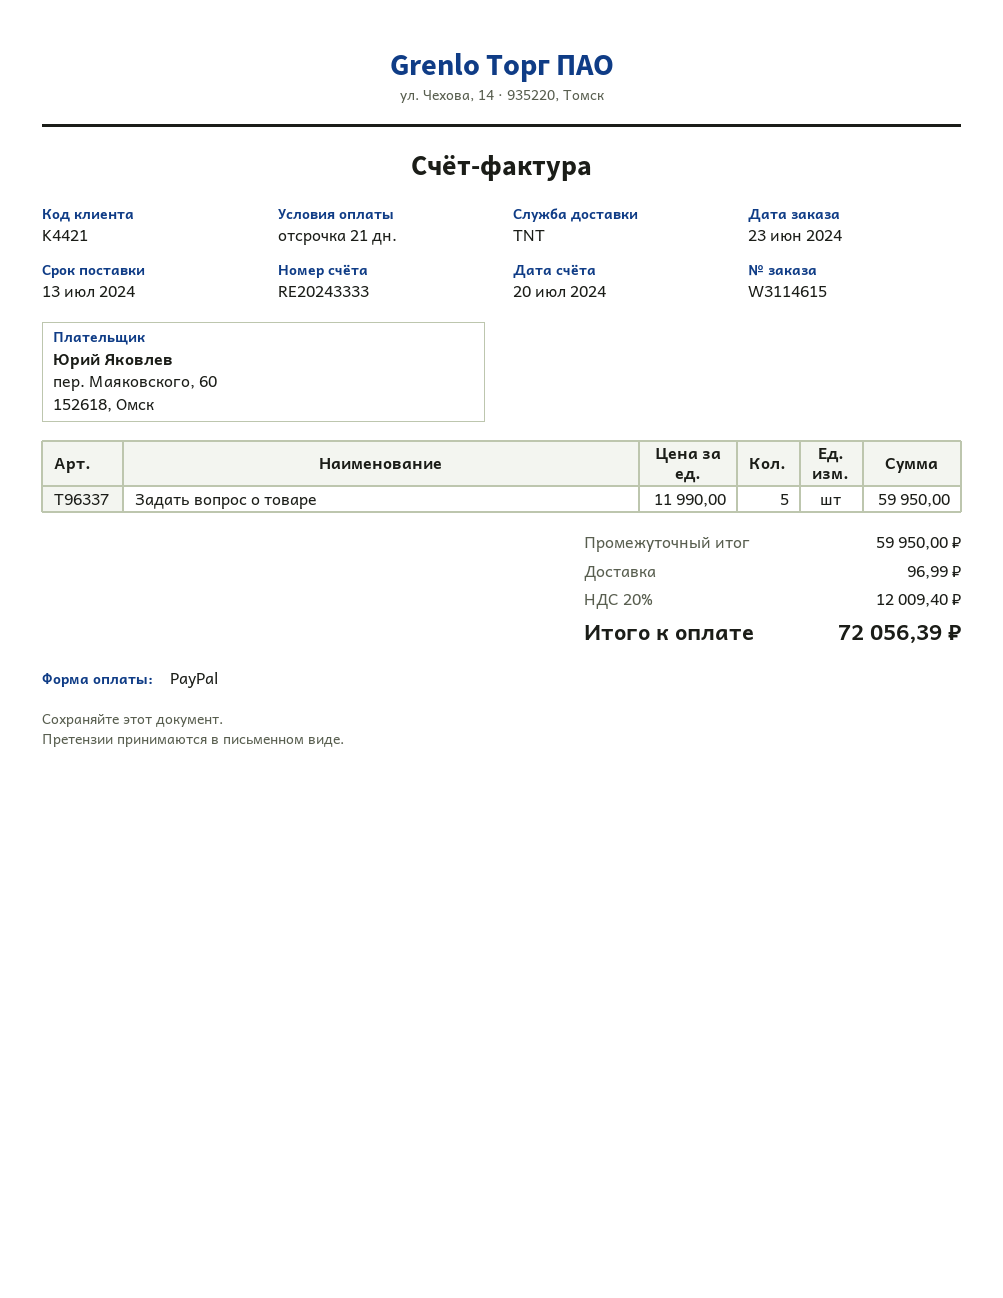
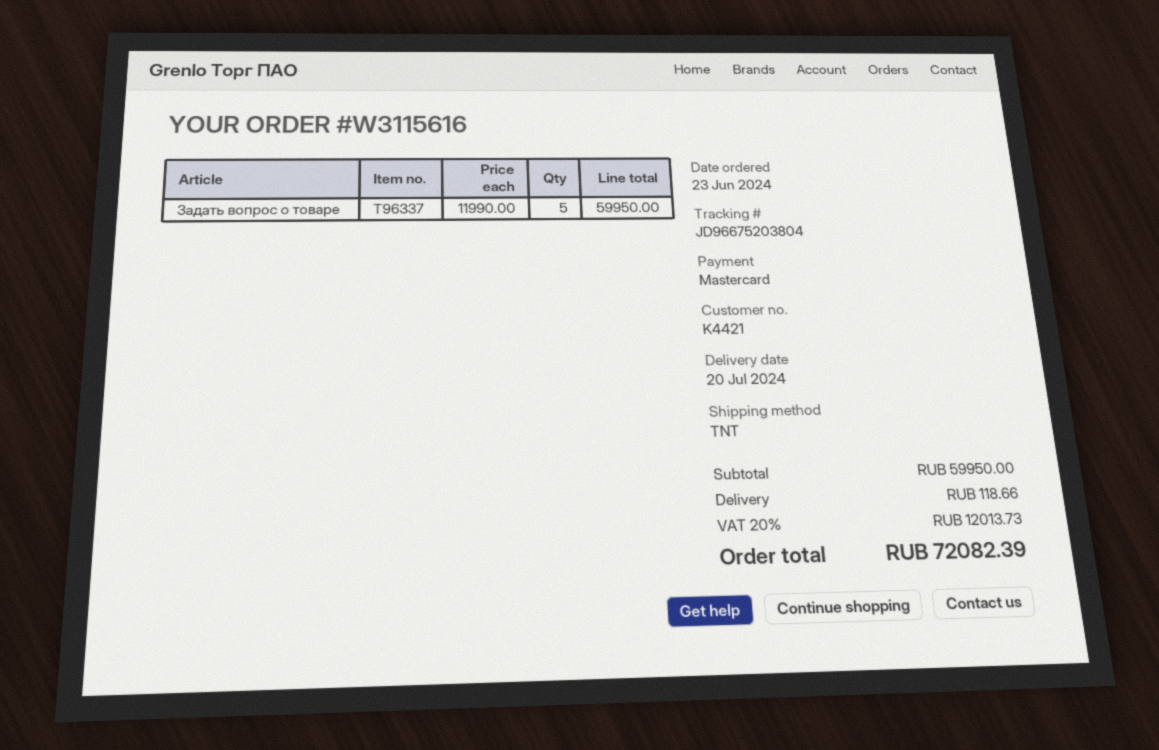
order number: W3114615 -> W3115616
delivery date: 2024-07-13 -> 2024-07-20
payment method: PayPal -> Mastercard
shipping: 96.99 -> 118.66
tax: 20% = 12009.40 -> 20% = 12013.73
total: 72056.39 -> 72082.39

